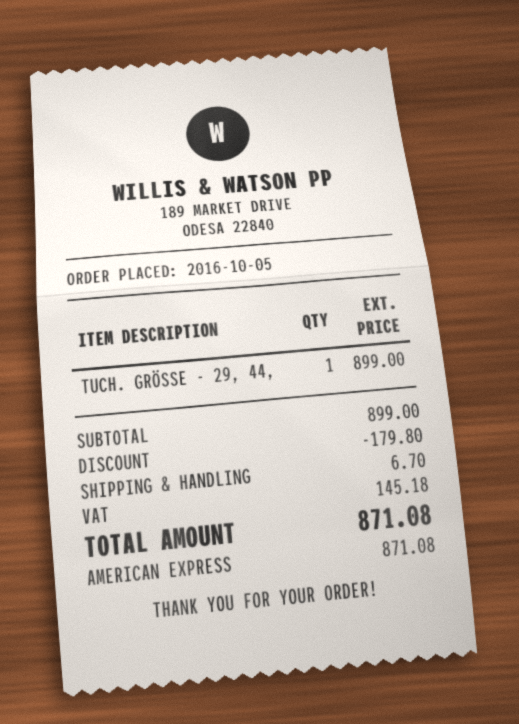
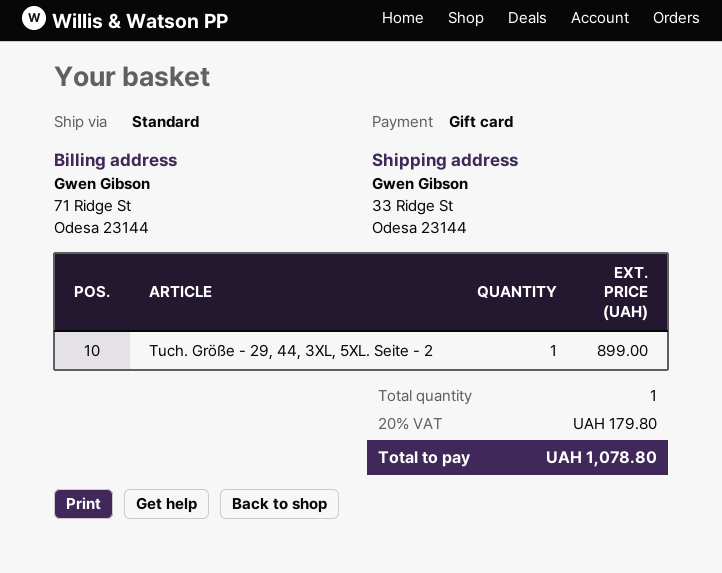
payment method: American Express -> gift card
discount: 179.80 -> none
shipping: 6.70 -> none
tax: 145.18 -> 179.80
total: 871.08 -> 1078.80

